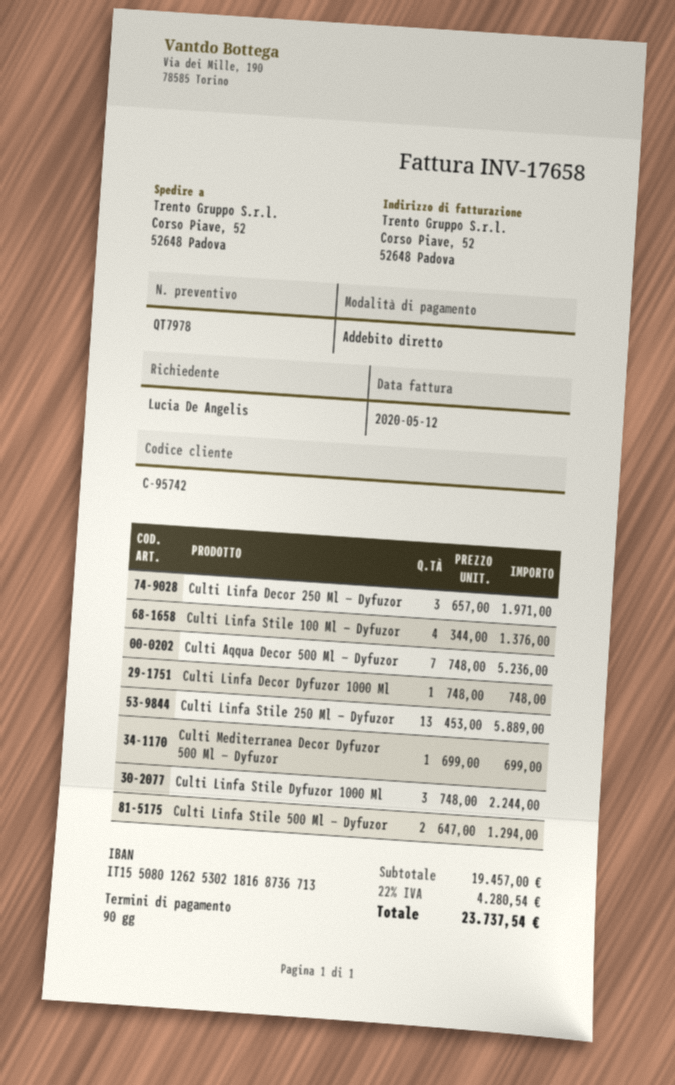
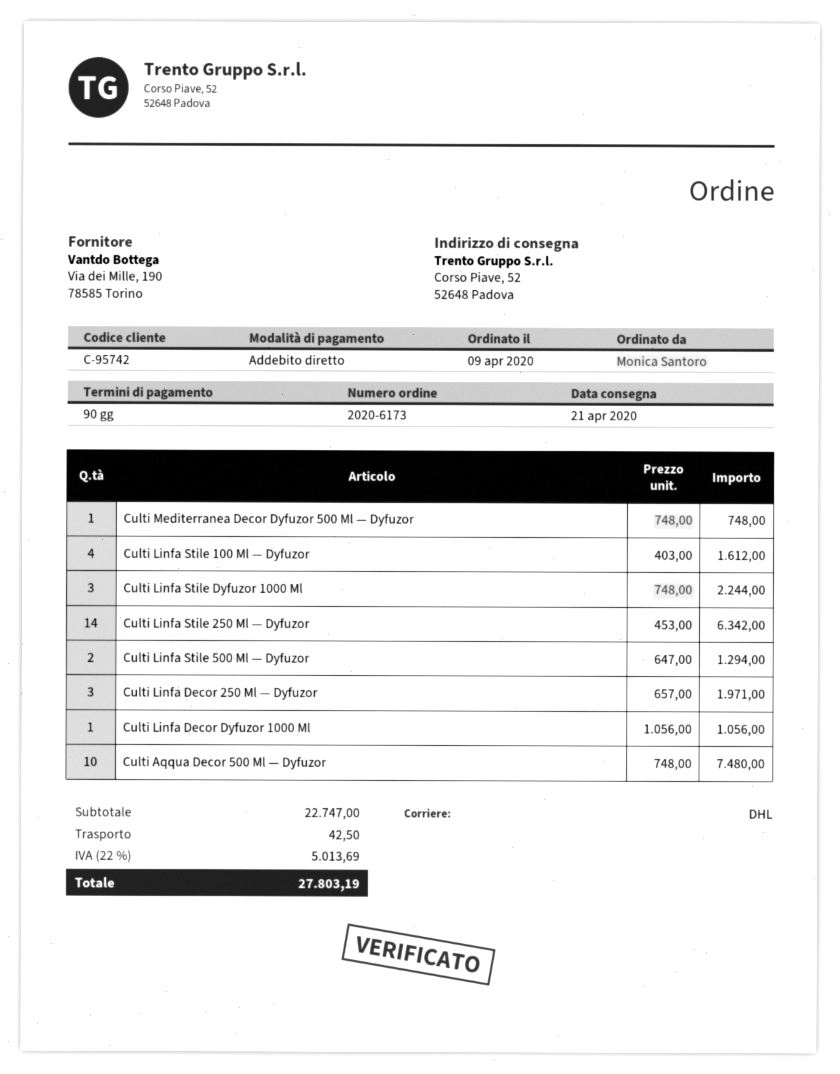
ordered by: Lucia De Angelis -> Monica Santoro
Culti Linfa Stile 100 Ml — Dyfuzor: 4 x 344.00 = 1376.00 -> 4 x 403.00 = 1612.00
Culti Aqqua Decor 500 Ml — Dyfuzor: 7 x 748.00 = 5236.00 -> 10 x 748.00 = 7480.00
Culti Linfa Decor Dyfuzor 1000 Ml: 1 x 748.00 = 748.00 -> 1 x 1056.00 = 1056.00
Culti Linfa Stile 250 Ml — Dyfuzor: 13 x 453.00 = 5889.00 -> 14 x 453.00 = 6342.00
Culti Mediterranea Decor Dyfuzor 500 Ml — Dyfuzor: 1 x 699.00 = 699.00 -> 1 x 748.00 = 748.00
subtotal: 19457.00 -> 22747.00
shipping: none -> 42.50
tax: 22% = 4280.54 -> 22% = 5013.69
total: 23737.54 -> 27803.19

